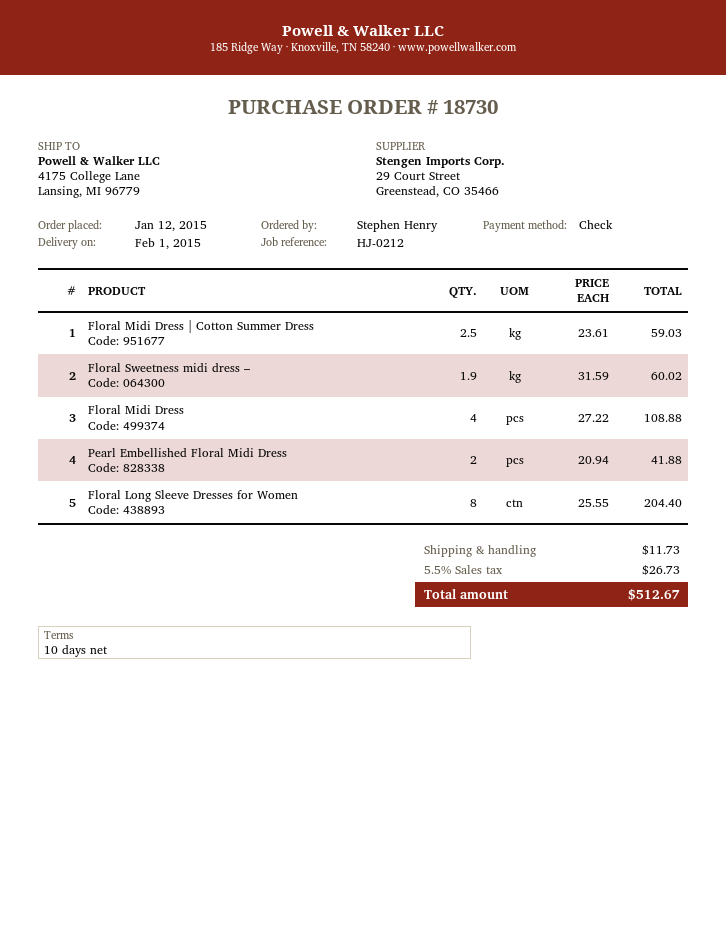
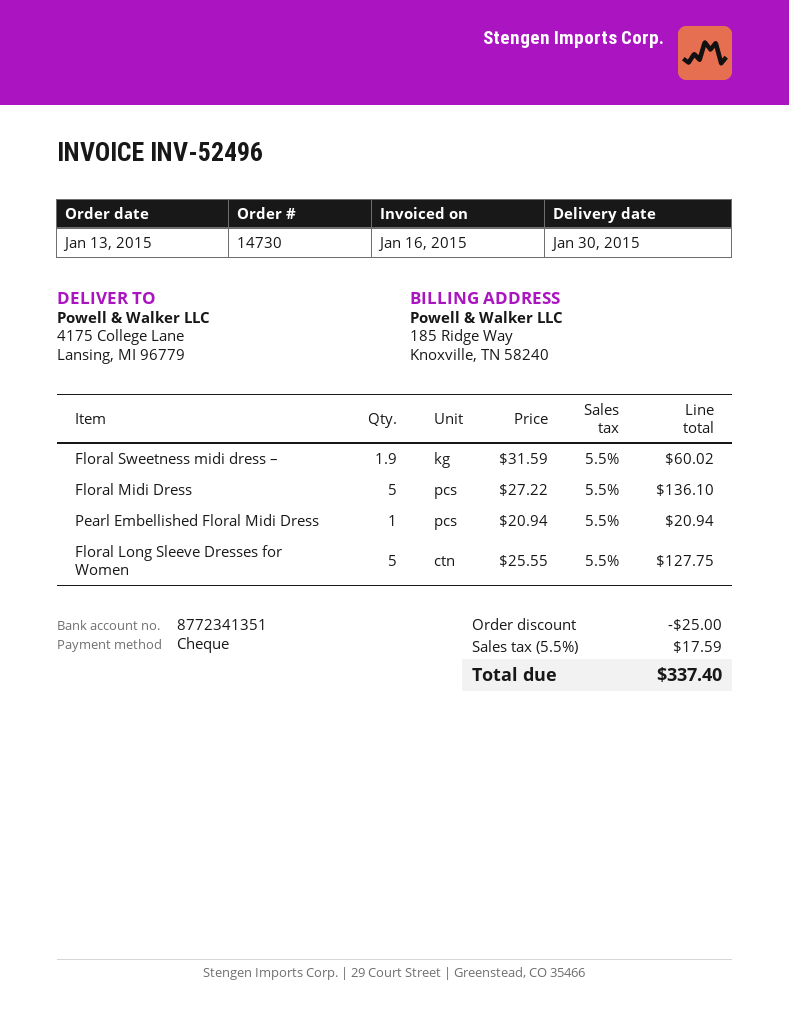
order number: 18730 -> 14730
order date: 2015-01-12 -> 2015-01-13
delivery date: 2015-02-01 -> 2015-01-30
Floral Midi Dress | Cotton Summer Dress: 2.5 x 23.61 = 59.03 -> none
Floral Midi Dress: 4 x 27.22 = 108.88 -> 5 x 27.22 = 136.10
Pearl Embellished Floral Midi Dress: 2 x 20.94 = 41.88 -> 1 x 20.94 = 20.94
Floral Long Sleeve Dresses for Women: 8 x 25.55 = 204.40 -> 5 x 25.55 = 127.75
discount: none -> 25.00
shipping: 11.73 -> none
tax: 5.5% = 26.73 -> 5.5% = 17.59
total: 512.67 -> 337.40

